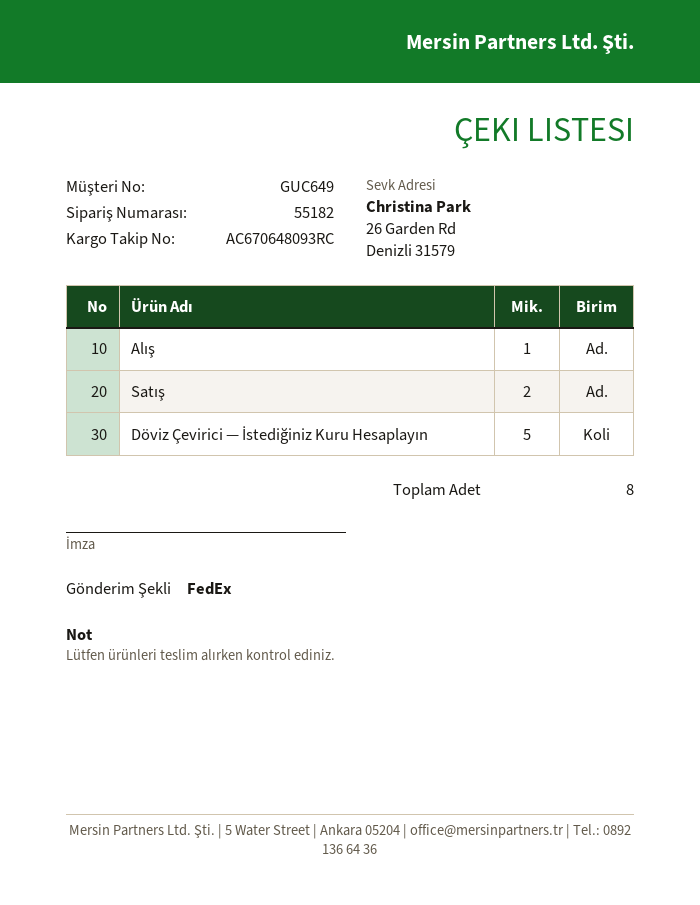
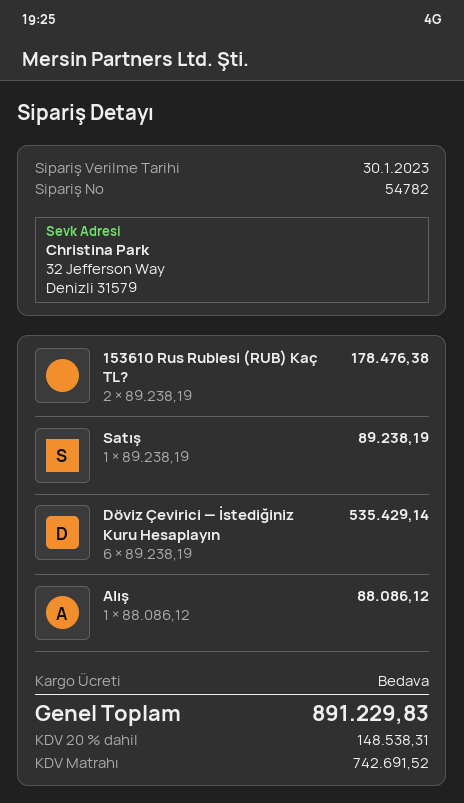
order number: 55182 -> 54782
ship to: 26 Garden Rd, Denizli 31579 -> 32 Jefferson Way, Denizli 31579
Satış: 2 -> 1
Döviz Çevirici — İstediğiniz Kuru Hesaplayın: 5 -> 6
153610 Rus Rublesi (RUB) Kaç TL?: none -> 2

